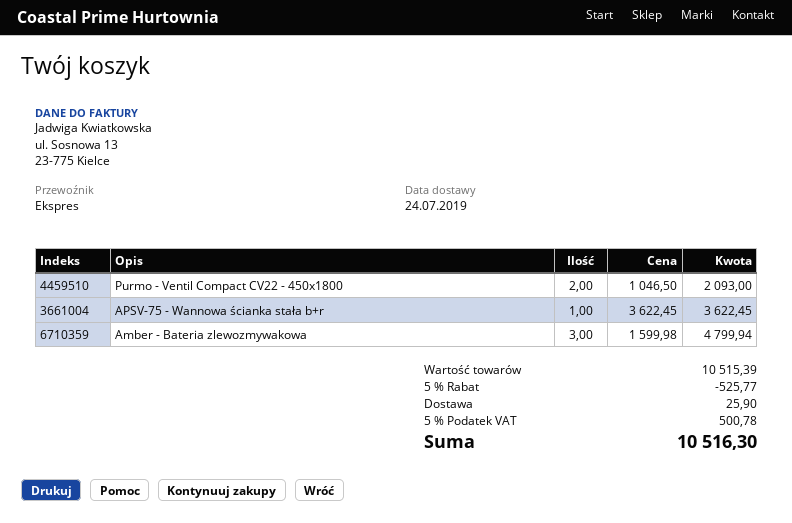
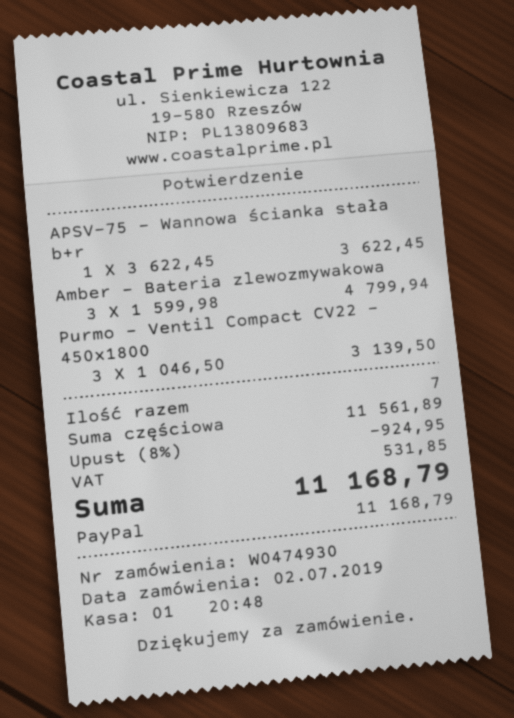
Purmo - Ventil Compact CV22 - 450x1800: 2 x 1046.50 = 2093.00 -> 3 x 1046.50 = 3139.50
subtotal: 10515.39 -> 11561.89
discount: 5% = 525.77 -> 8% = 924.95
shipping: 25.90 -> none
tax: 500.78 -> 531.85
total: 10516.30 -> 11168.79

